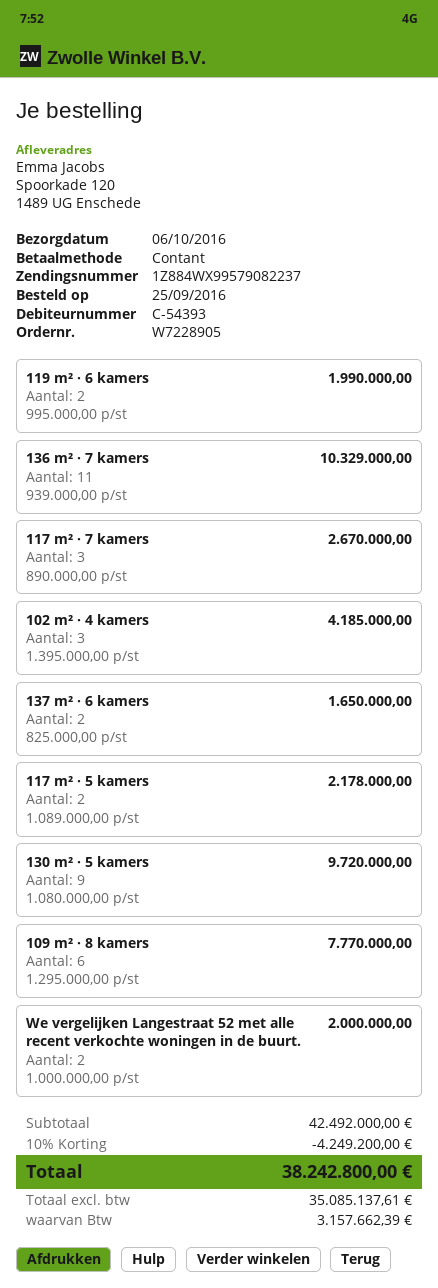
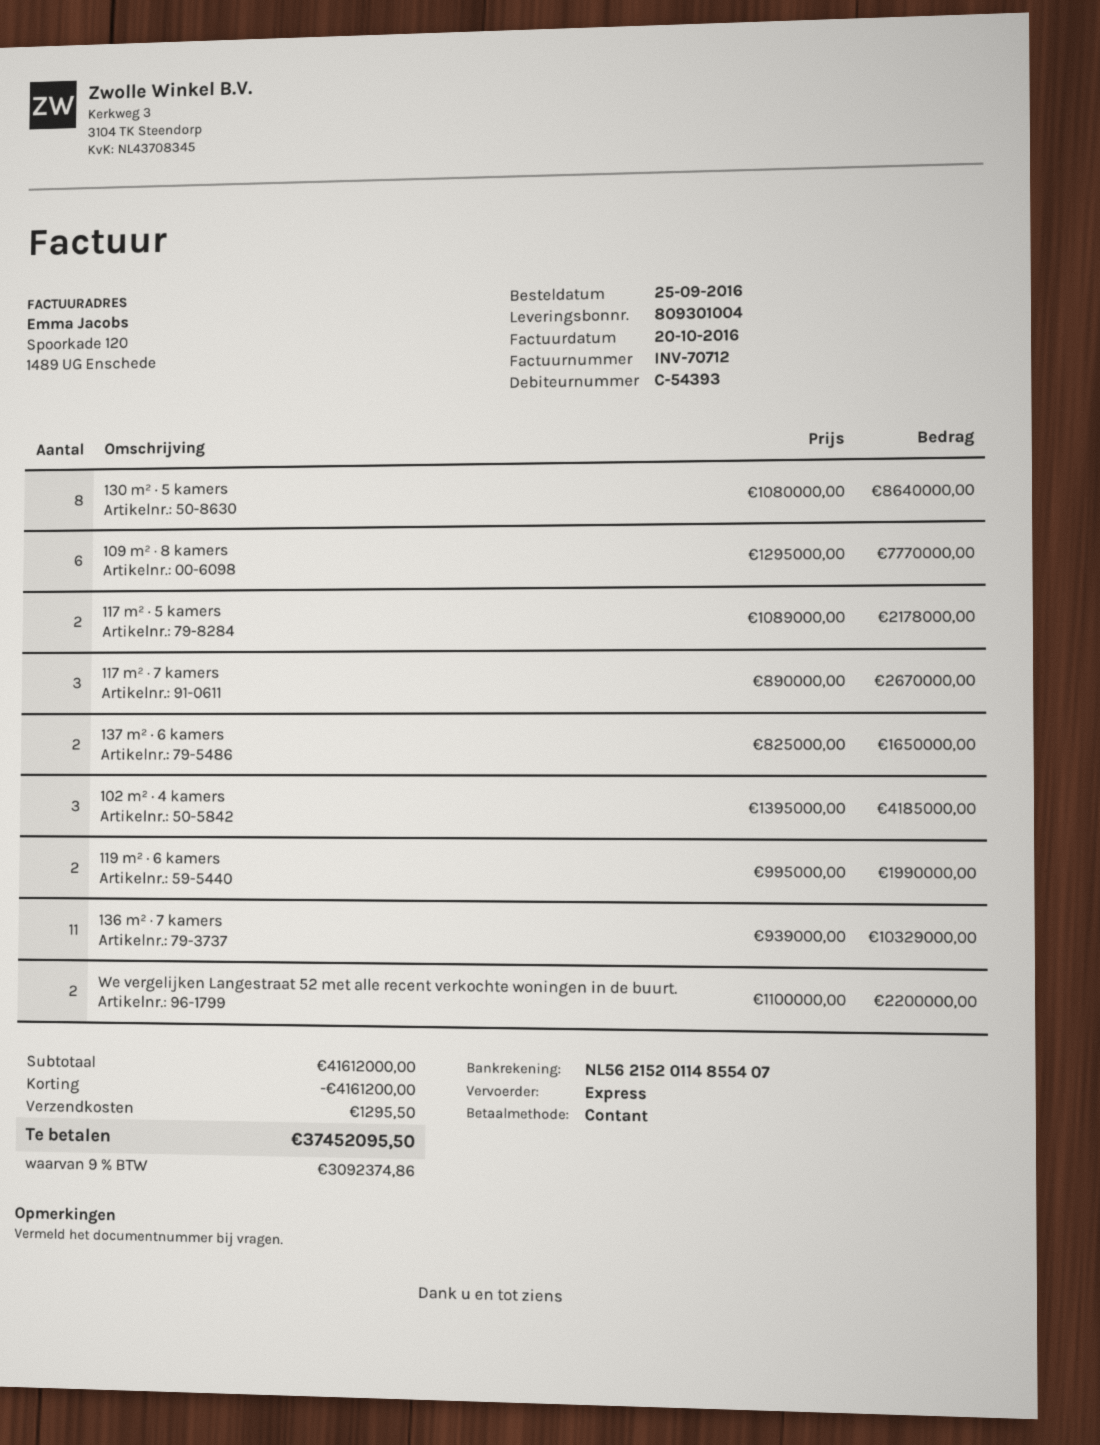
130 m² · 5 kamers: 9 x 1080000.00 = 9720000.00 -> 8 x 1080000.00 = 8640000.00
We vergelijken Langestraat 52 met alle recent verkochte woningen in de buurt.: 2 x 1000000.00 = 2000000.00 -> 2 x 1100000.00 = 2200000.00
subtotal: 42492000.00 -> 41612000.00
discount: 4249200.00 -> 4161200.00
shipping: none -> 1295.50
tax: 3157662.39 -> 3092374.86
total: 38242800.00 -> 37452095.50

